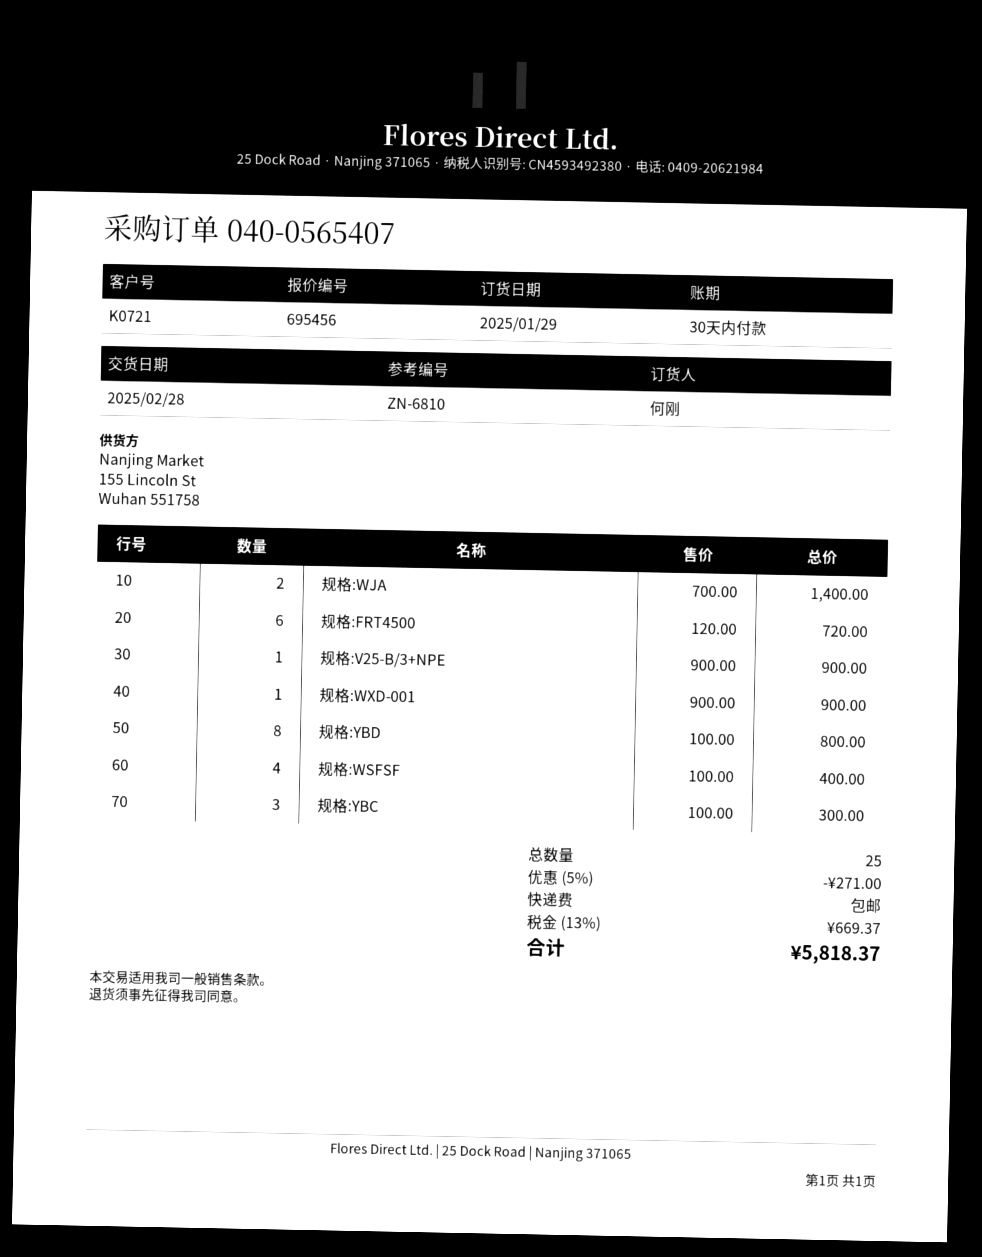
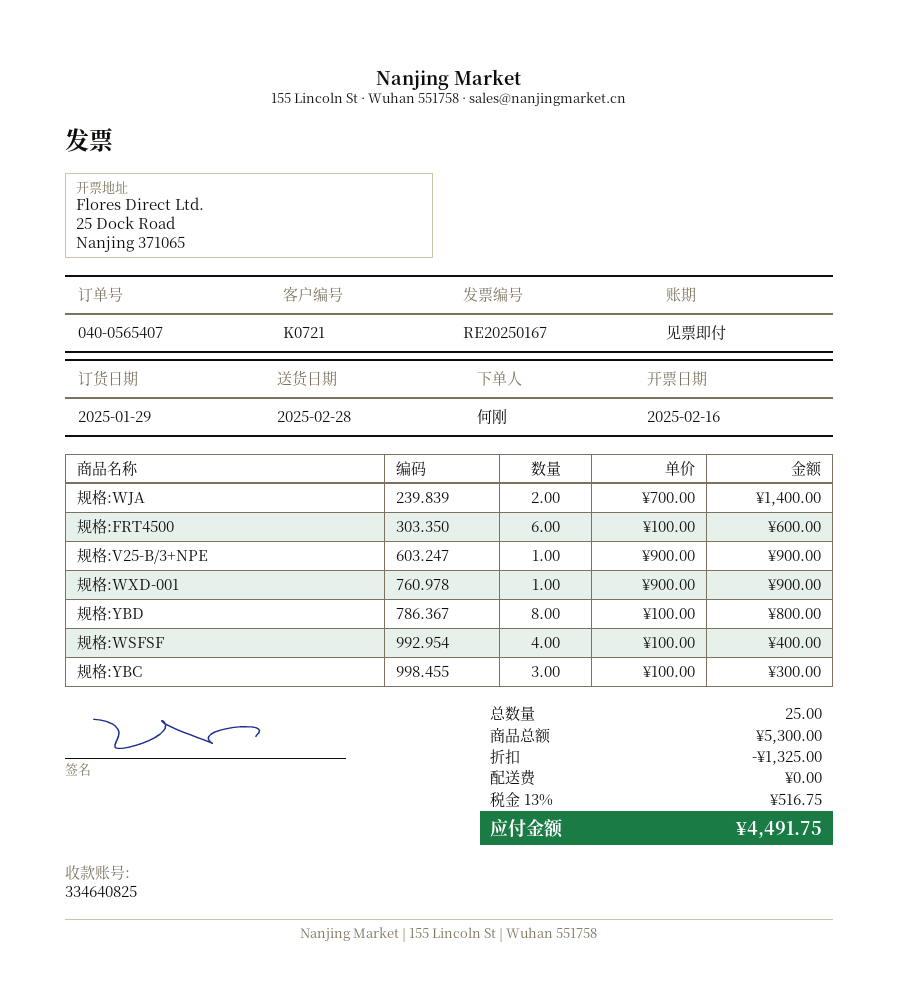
payment terms: 30 days -> on receipt
规格:FRT4500: 6 x 120.00 = 720.00 -> 6 x 100.00 = 600.00
discount: 271.00 -> 1325.00
tax: 13% = 669.37 -> 13% = 516.75
total: 5818.37 -> 4491.75

